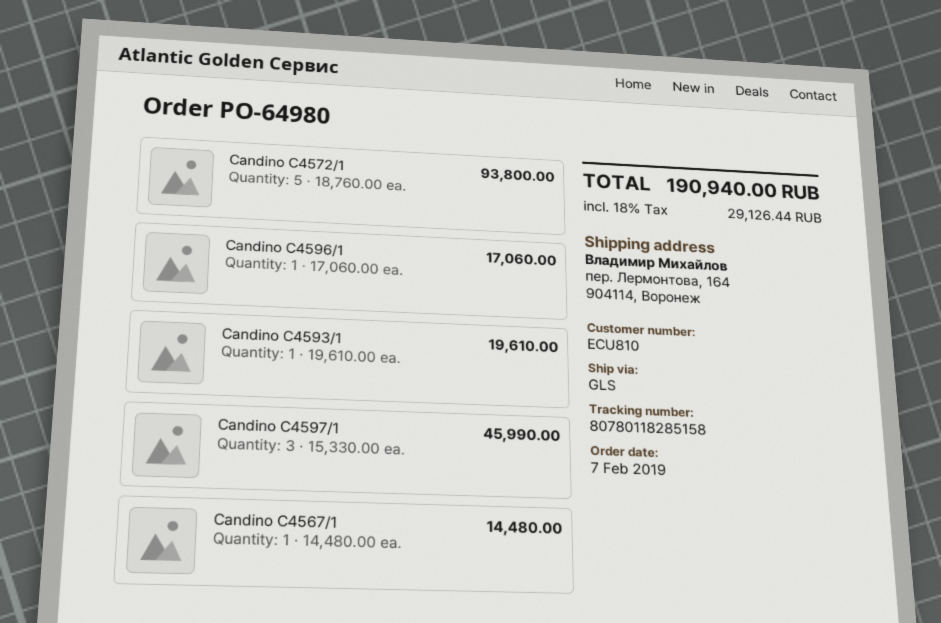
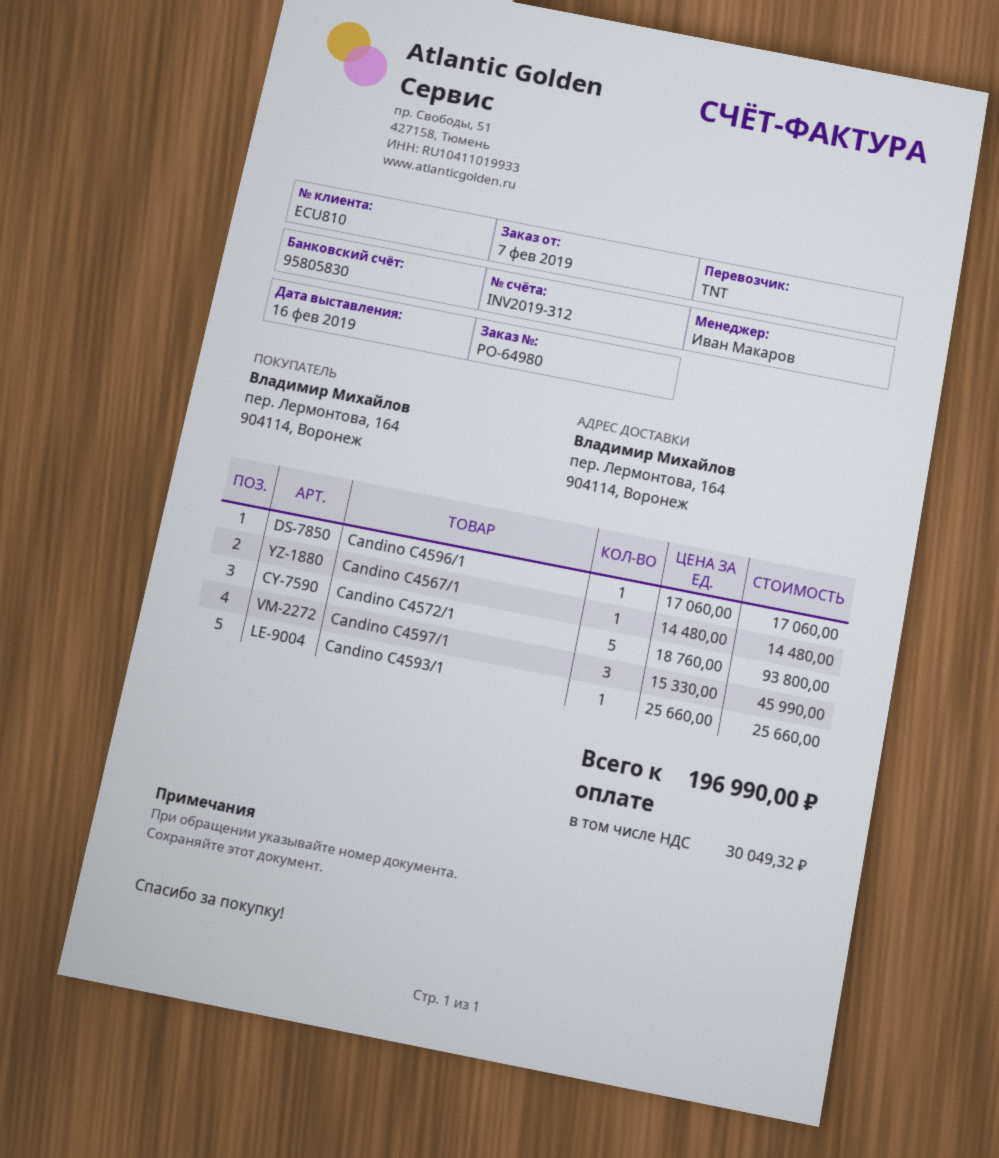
shipping method: GLS -> TNT
Candino C4593/1: 1 x 19610.00 = 19610.00 -> 1 x 25660.00 = 25660.00
tax: 29126.44 -> 30049.32
total: 190940.00 -> 196990.00

